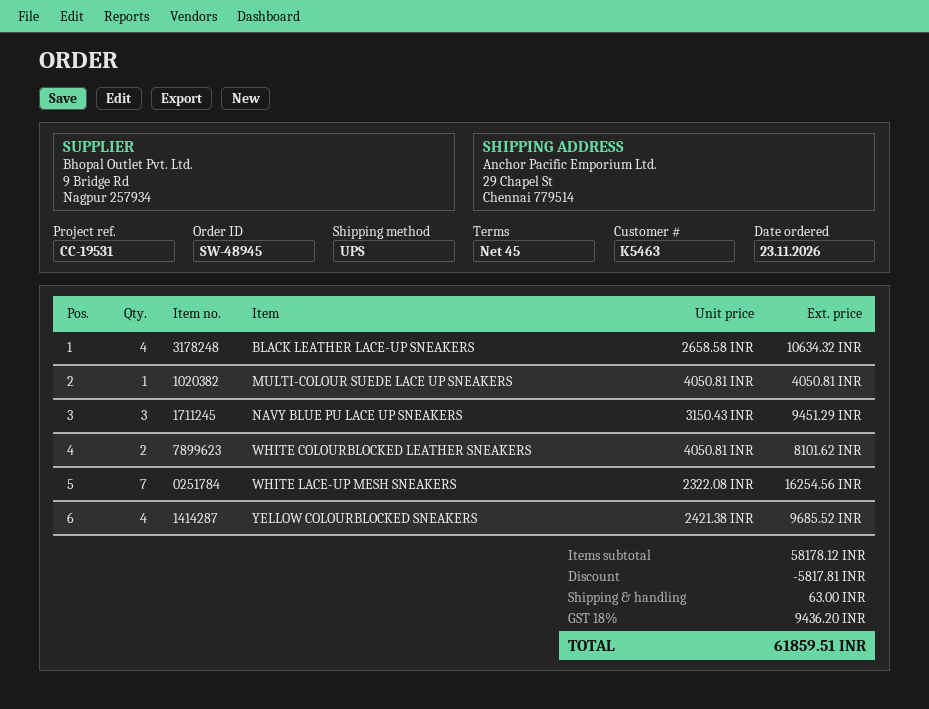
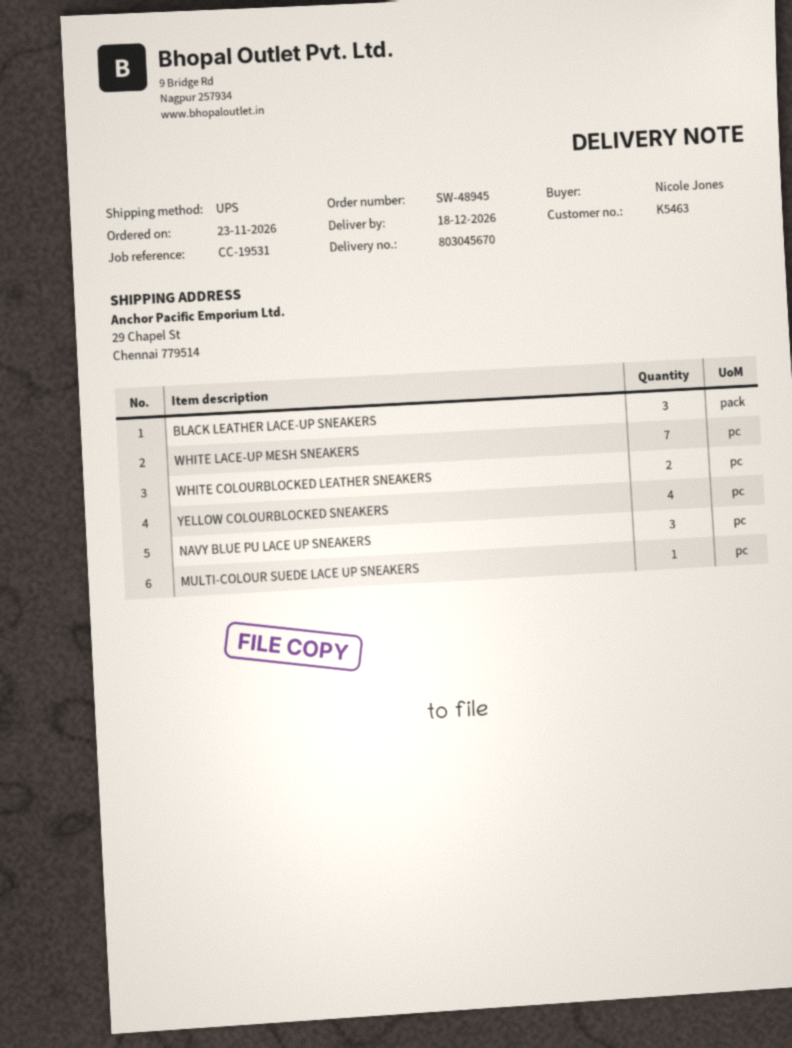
BLACK LEATHER LACE-UP SNEAKERS: 4 -> 3

